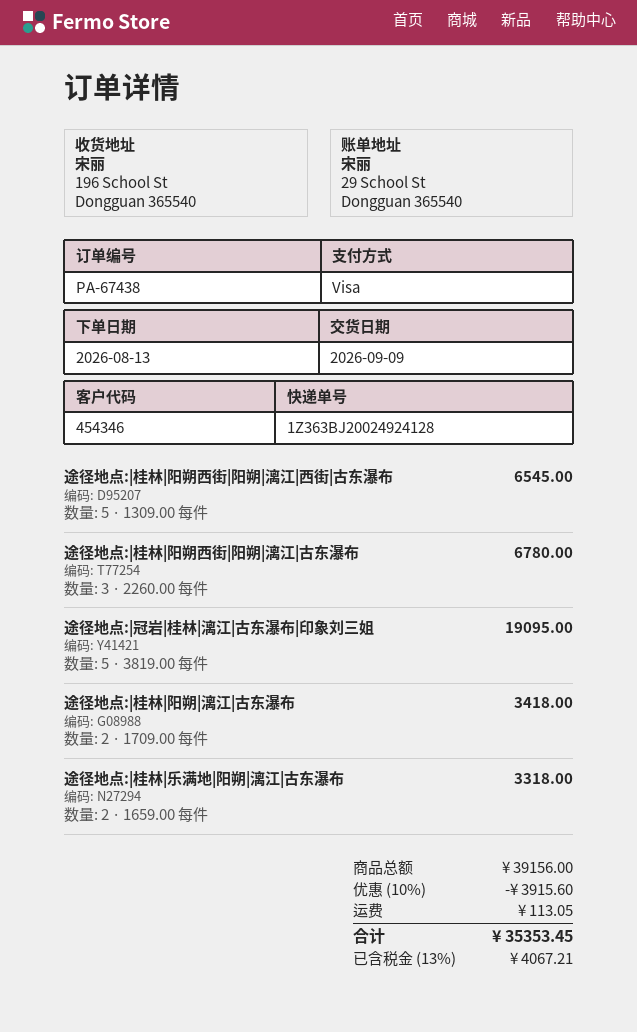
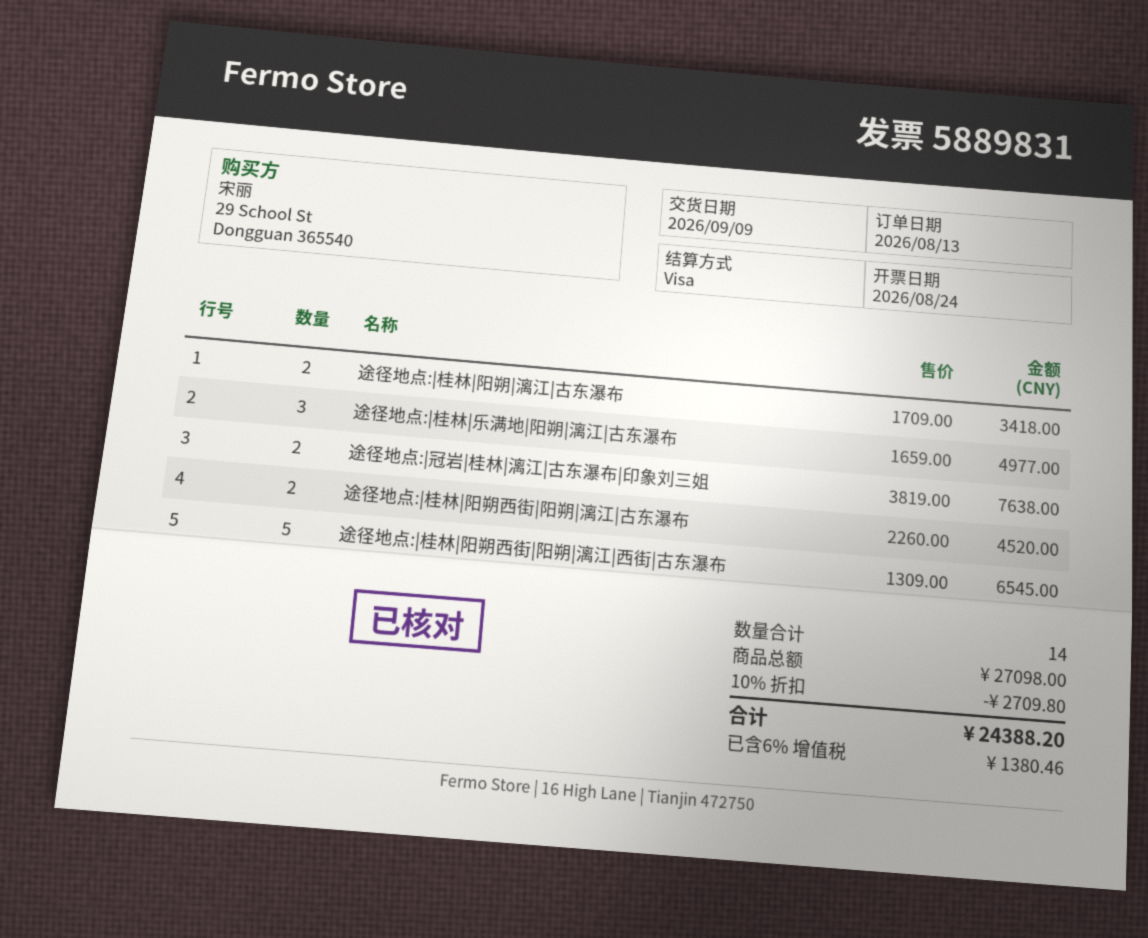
途径地点:|桂林|阳朔西街|阳朔|漓江|古东瀑布: 3 x 2260.00 = 6780.00 -> 2 x 2260.00 = 4520.00
途径地点:|冠岩|桂林|漓江|古东瀑布|印象刘三姐: 5 x 3819.00 = 19095.00 -> 2 x 3819.00 = 7638.00
途径地点:|桂林|乐满地|阳朔|漓江|古东瀑布: 2 x 1659.00 = 3318.00 -> 3 x 1659.00 = 4977.00
subtotal: 39156.00 -> 27098.00
discount: 10% = 3915.60 -> 10% = 2709.80
shipping: 113.05 -> none
tax: 13% = 4067.21 -> 6% = 1380.46
total: 35353.45 -> 24388.20

